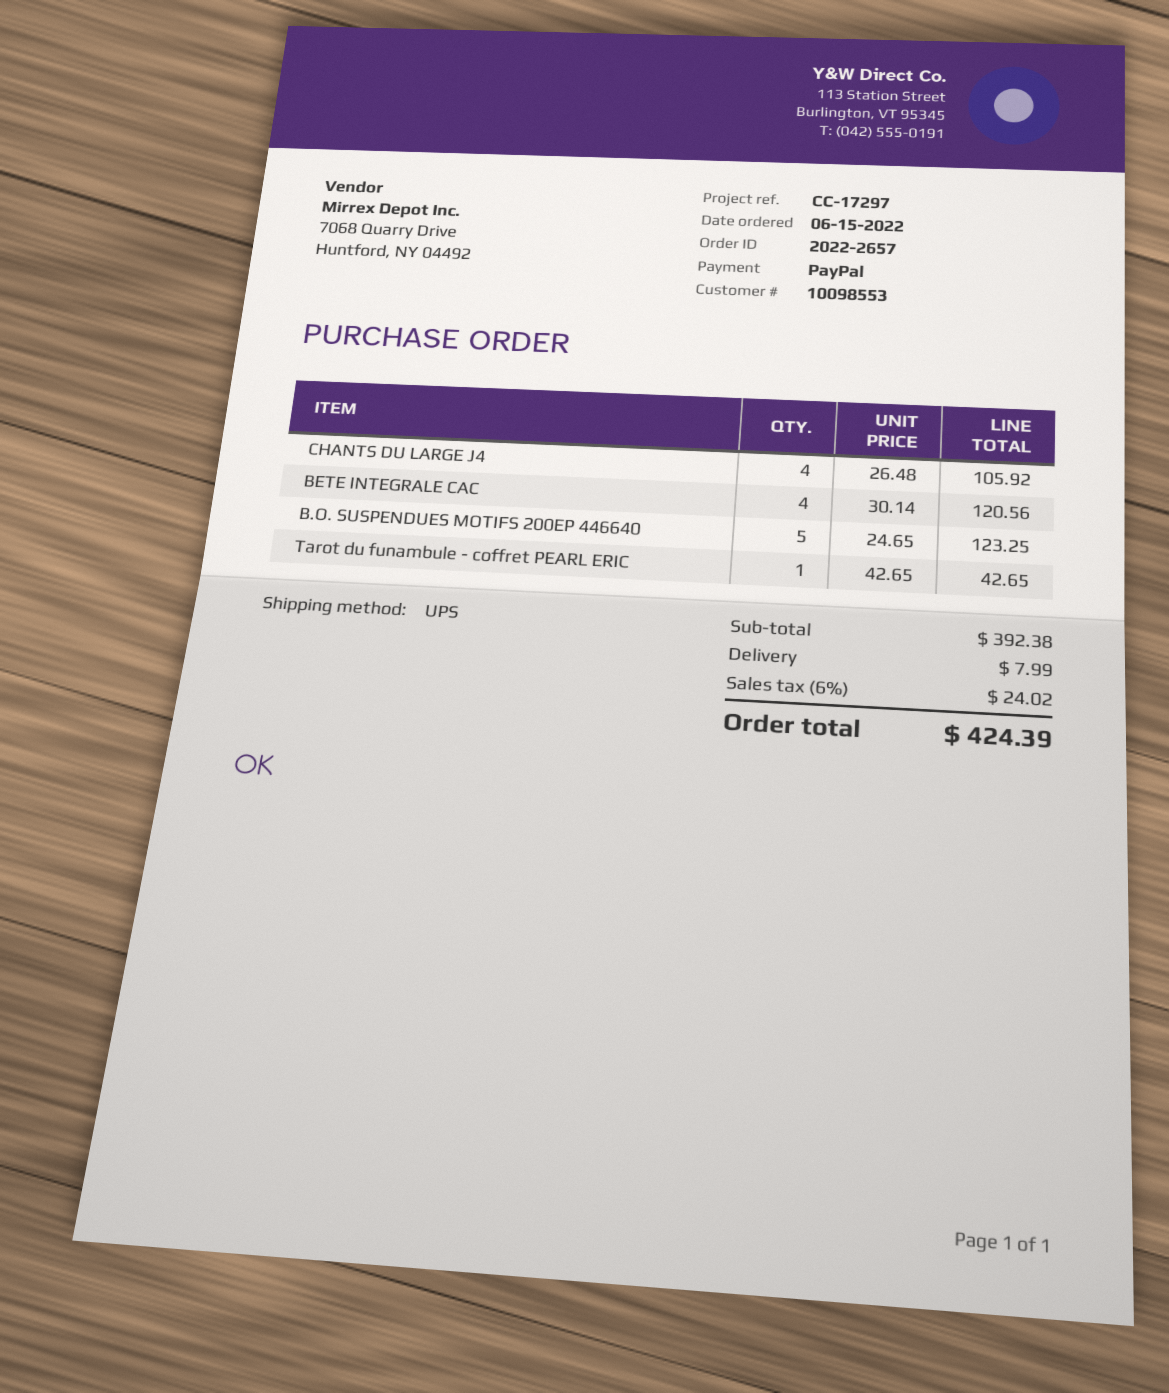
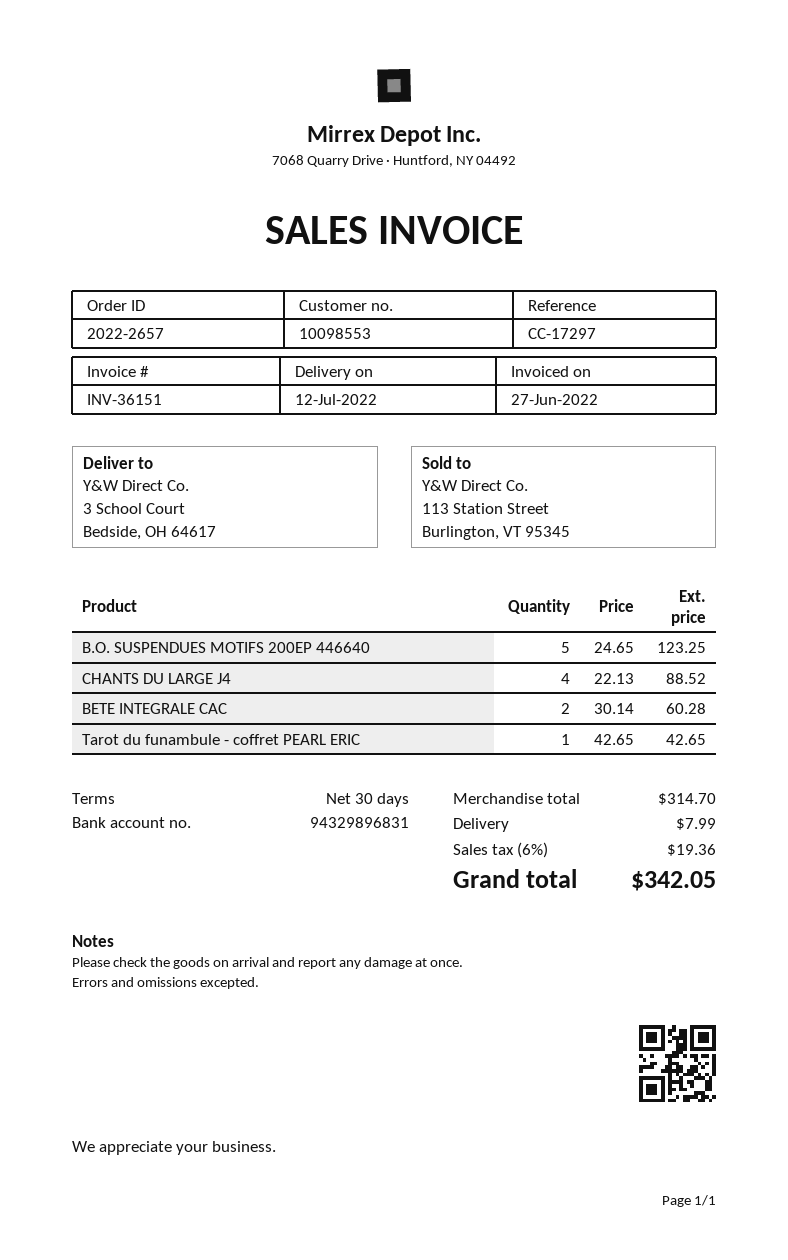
CHANTS DU LARGE J4: 4 x 26.48 = 105.92 -> 4 x 22.13 = 88.52
BETE INTEGRALE CAC: 4 x 30.14 = 120.56 -> 2 x 30.14 = 60.28
subtotal: 392.38 -> 314.70
tax: 6% = 24.02 -> 6% = 19.36
total: 424.39 -> 342.05

